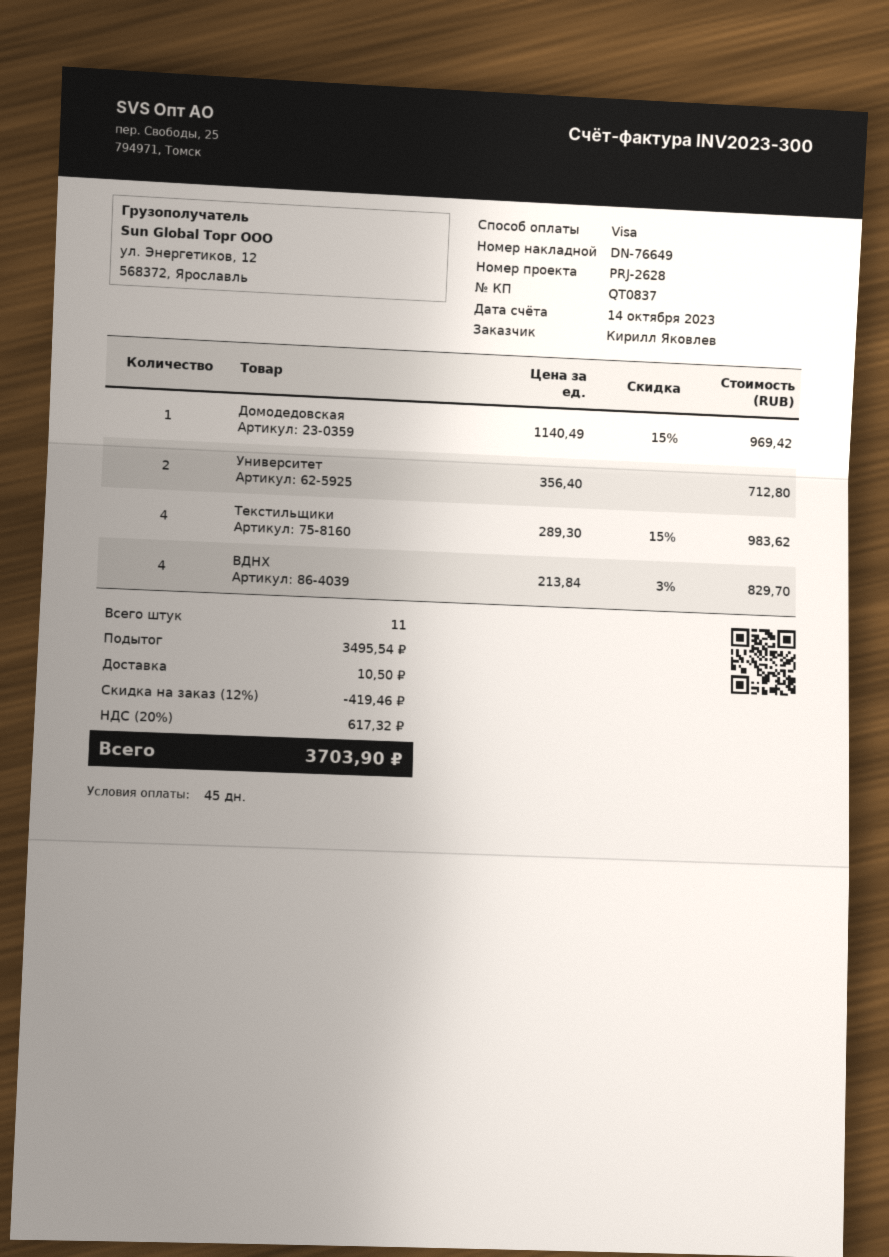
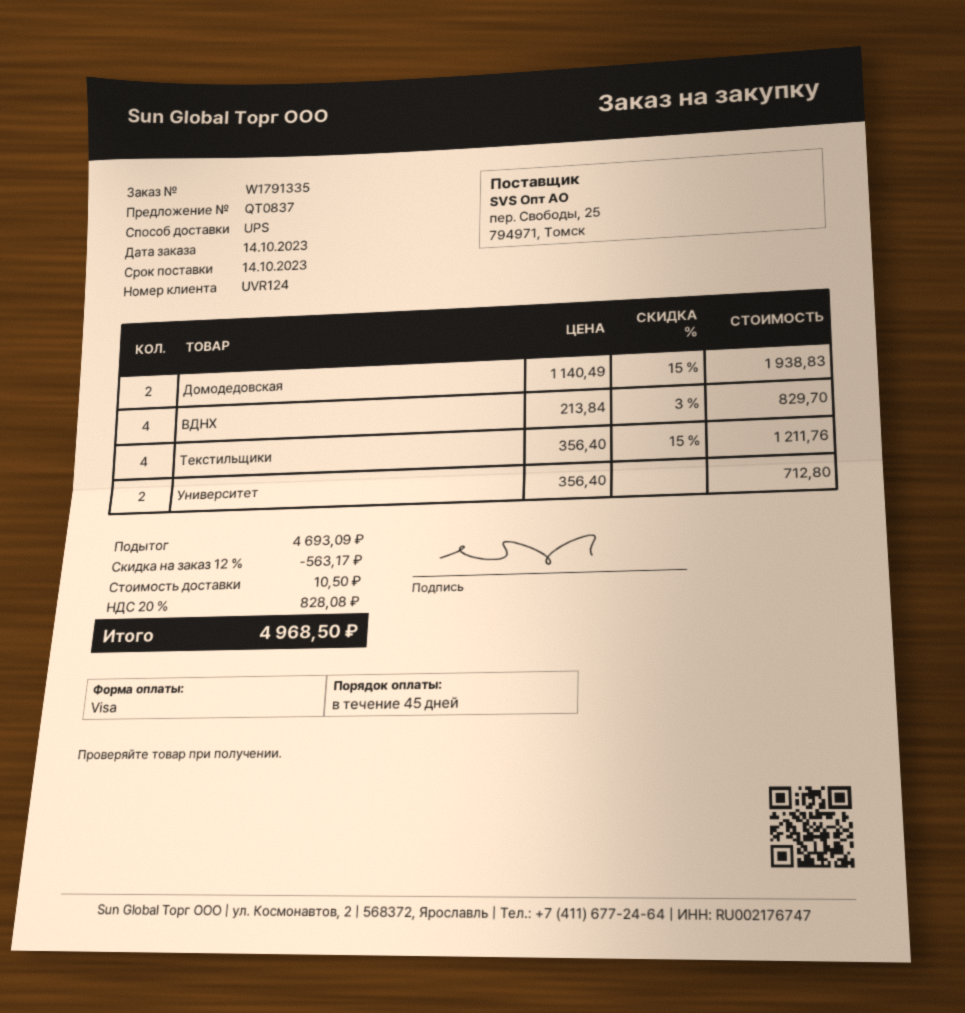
Домодедовская: 1 x 1140.49 - 15% = 969.42 -> 2 x 1140.49 - 15% = 1938.83
Текстильщики: 4 x 289.30 - 15% = 983.62 -> 4 x 356.40 - 15% = 1211.76
subtotal: 3495.54 -> 4693.09
discount: 12% = 419.46 -> 12% = 563.17
tax: 20% = 617.32 -> 20% = 828.08
total: 3703.90 -> 4968.50

